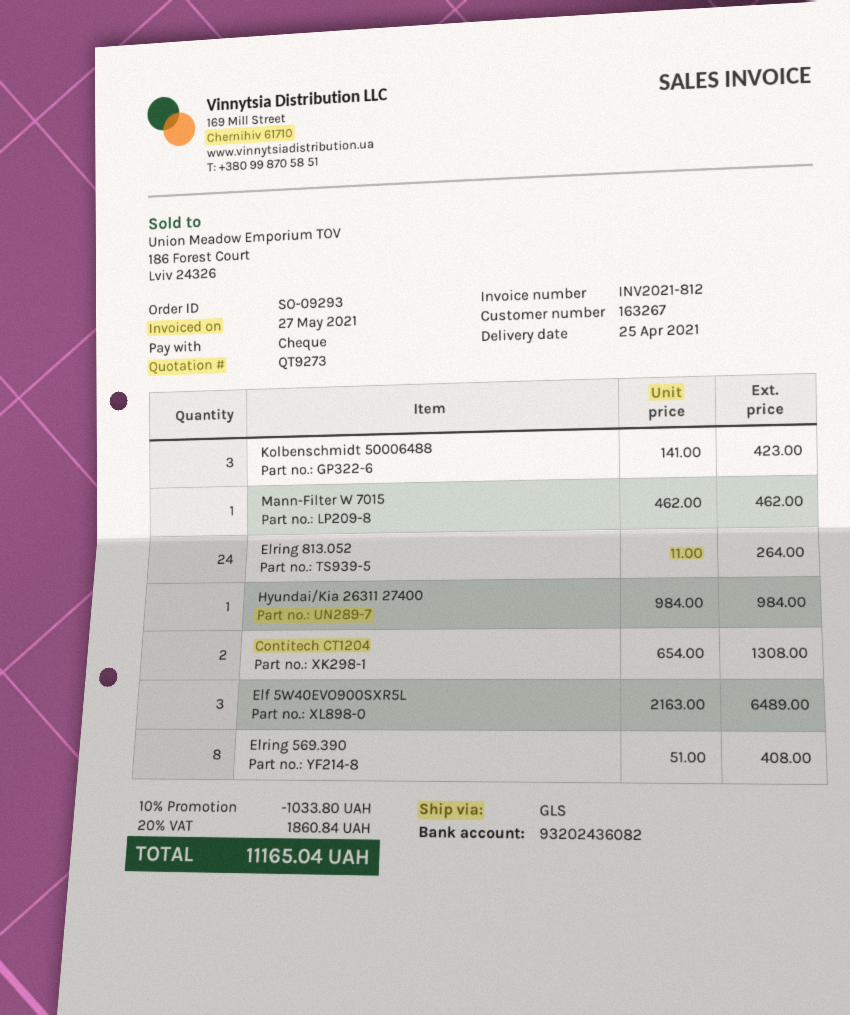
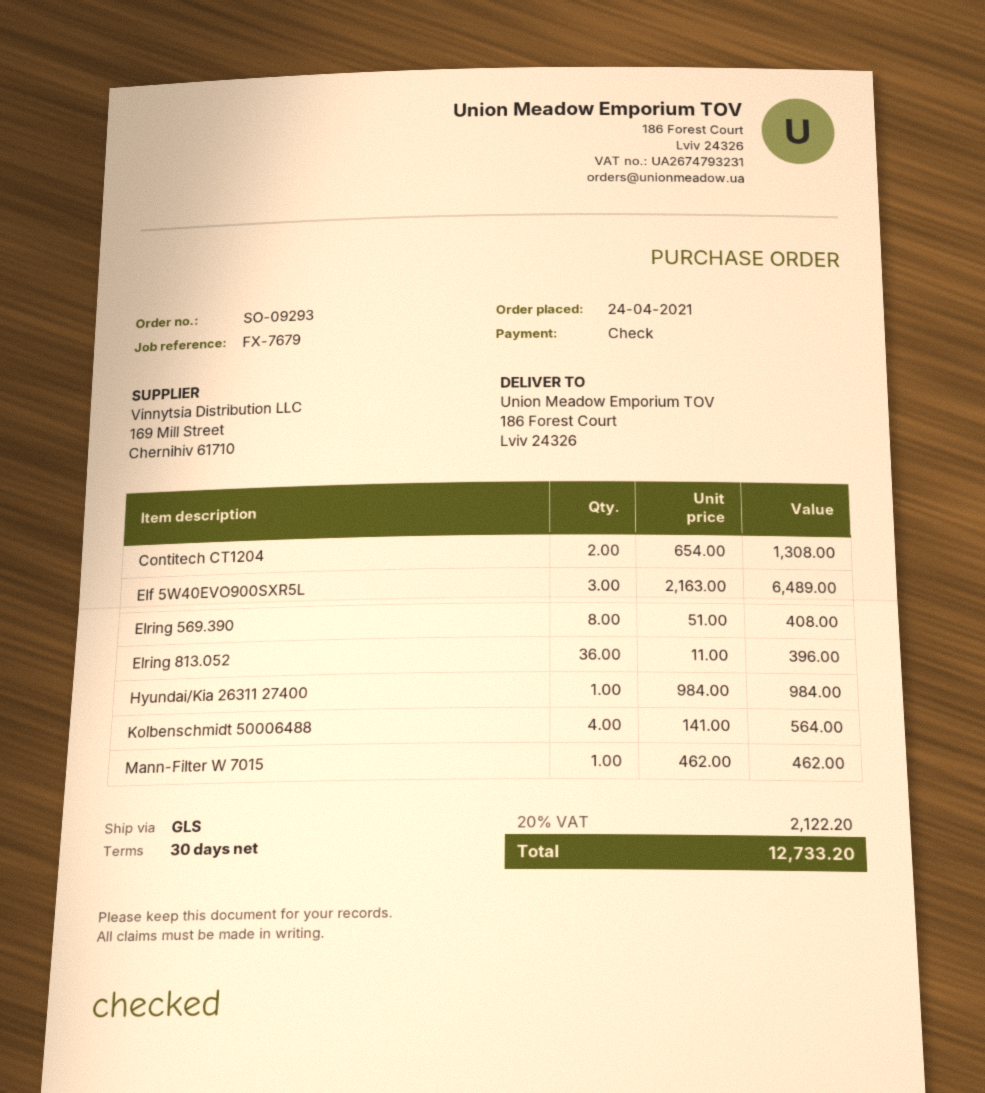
Kolbenschmidt 50006488: 3 x 141.00 = 423.00 -> 4 x 141.00 = 564.00
Elring 813.052: 24 x 11.00 = 264.00 -> 36 x 11.00 = 396.00
discount: 10% = 1033.80 -> none
tax: 20% = 1860.84 -> 20% = 2122.20
total: 11165.04 -> 12733.20

